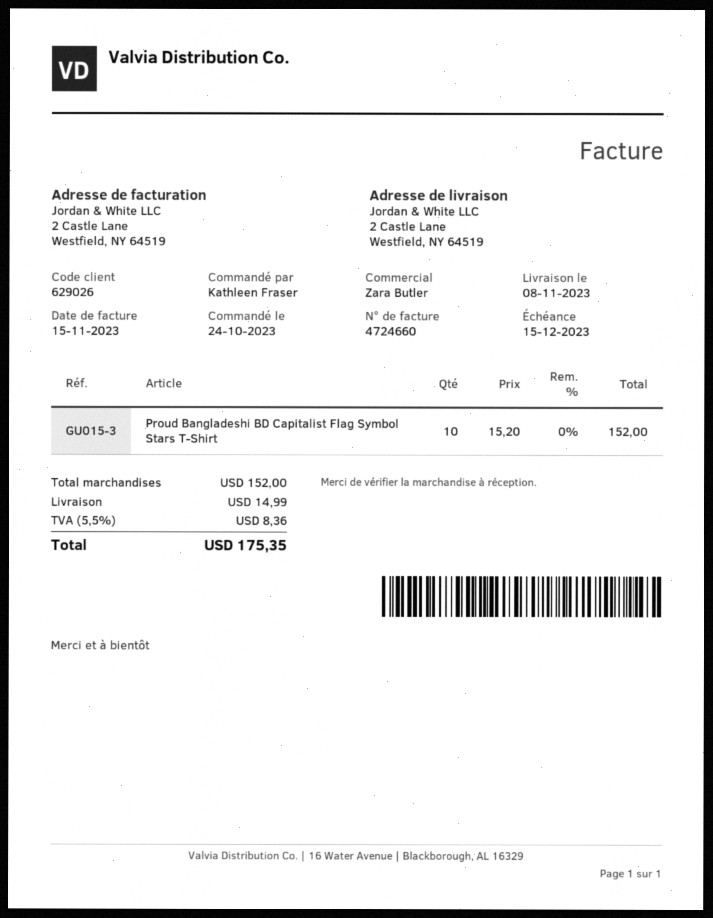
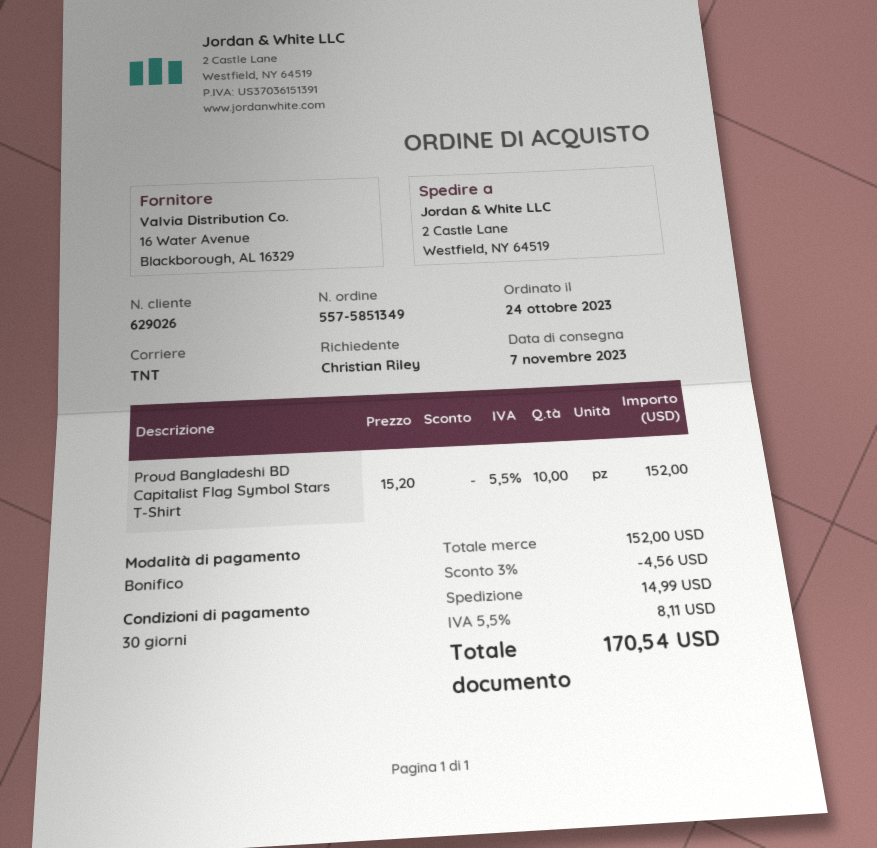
delivery date: 2023-11-08 -> 2023-11-07
ordered by: Kathleen Fraser -> Christian Riley
discount: none -> 3% = 4.56
tax: 5.5% = 8.36 -> 5.5% = 8.11
total: 175.35 -> 170.54

